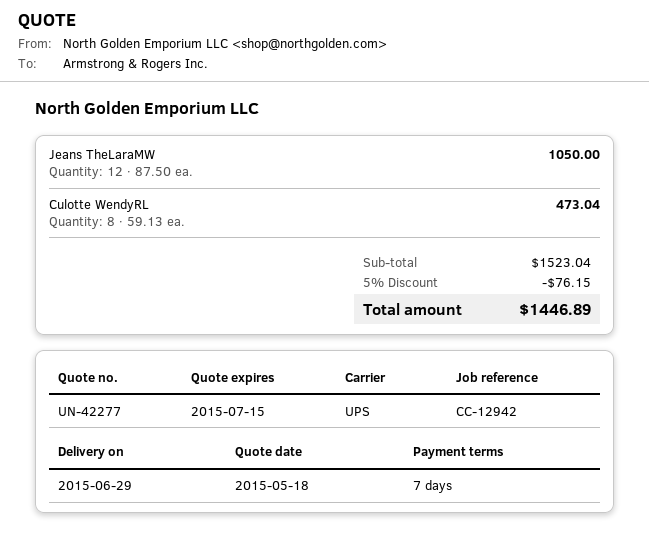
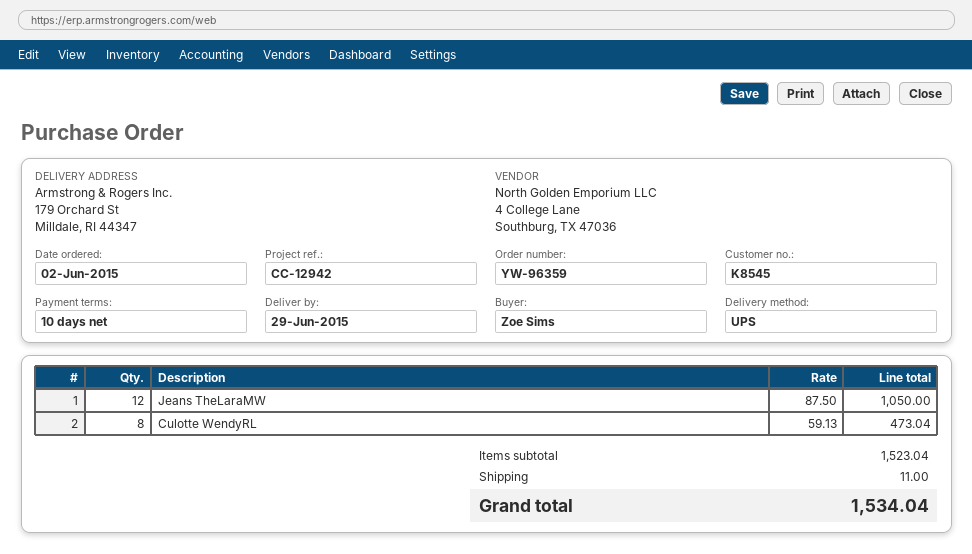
payment terms: 7 days -> 10 days
discount: 5% = 76.15 -> none
shipping: none -> 11.00
total: 1446.89 -> 1534.04

